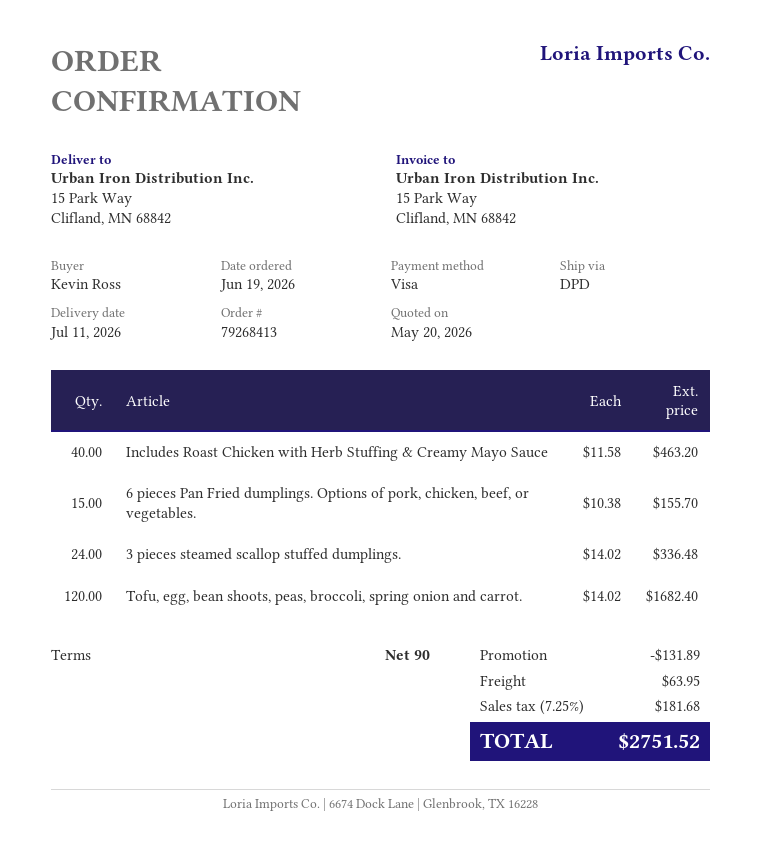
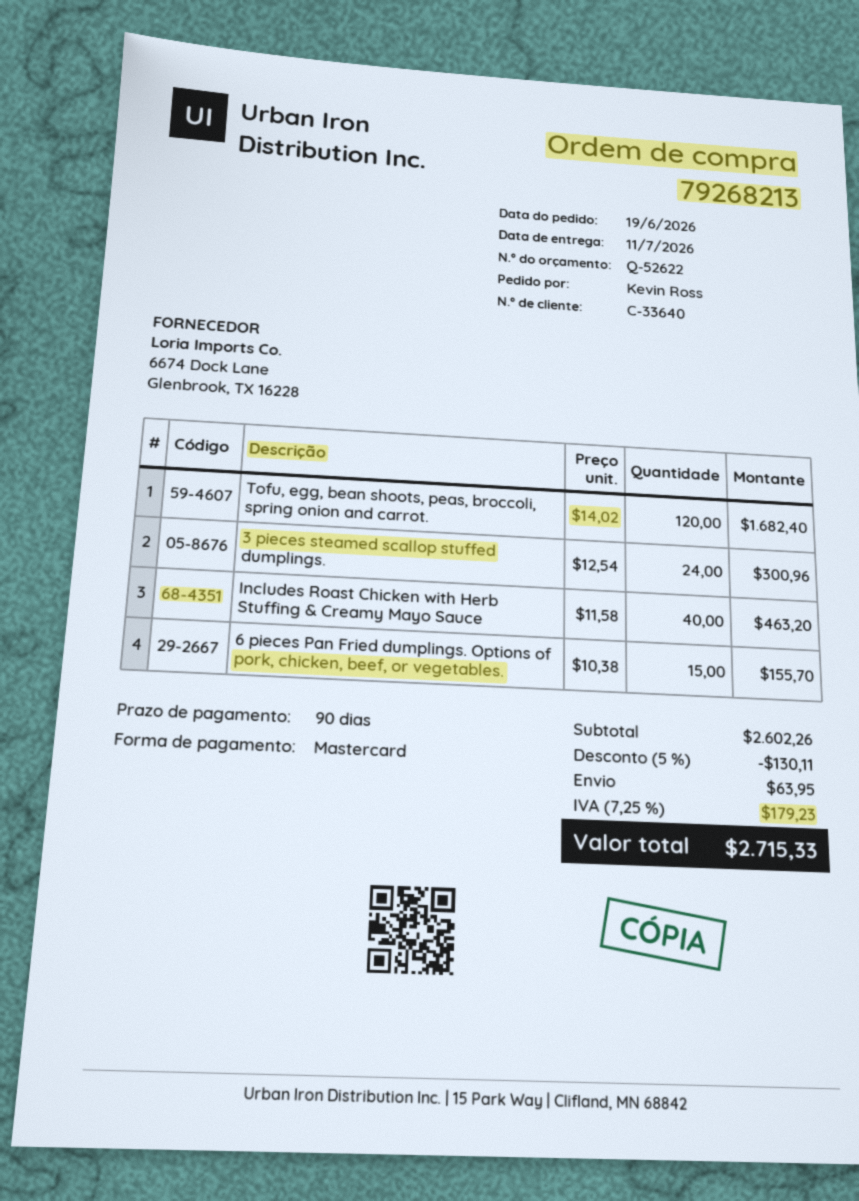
order number: 79268413 -> 79268213
payment method: Visa -> Mastercard
3 pieces steamed scallop stuffed dumplings.: 24 x 14.02 = 336.48 -> 24 x 12.54 = 300.96
discount: 131.89 -> 130.11
tax: 7.25% = 181.68 -> 7.25% = 179.23
total: 2751.52 -> 2715.33

